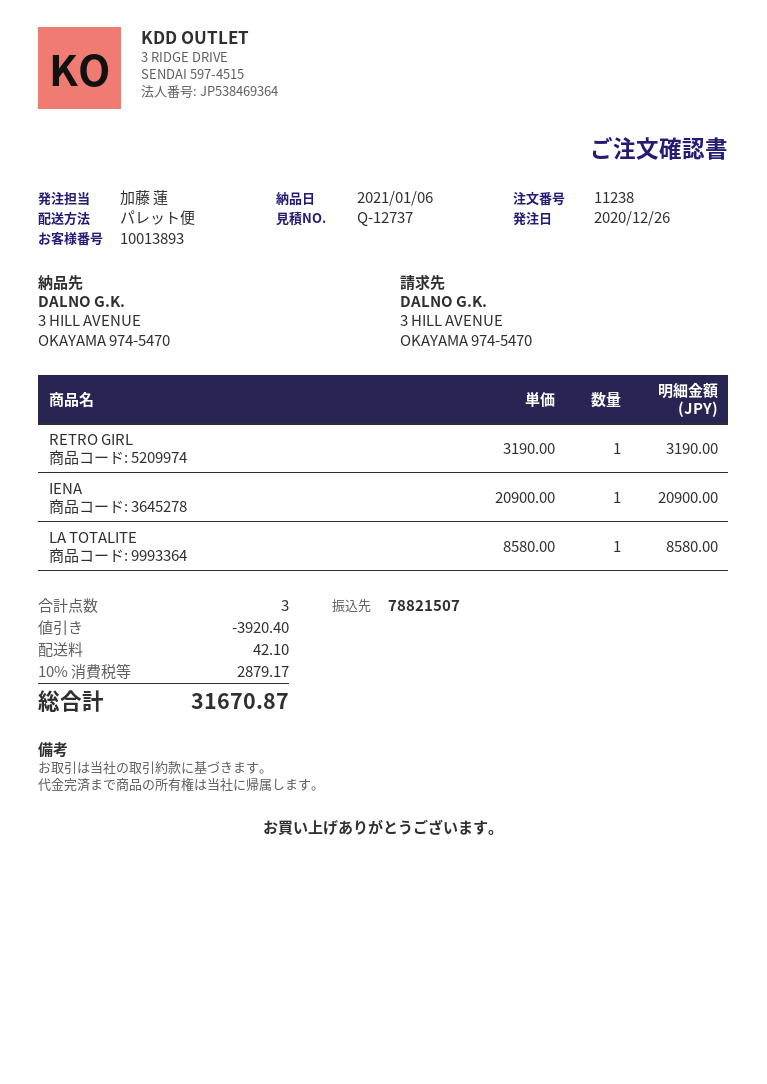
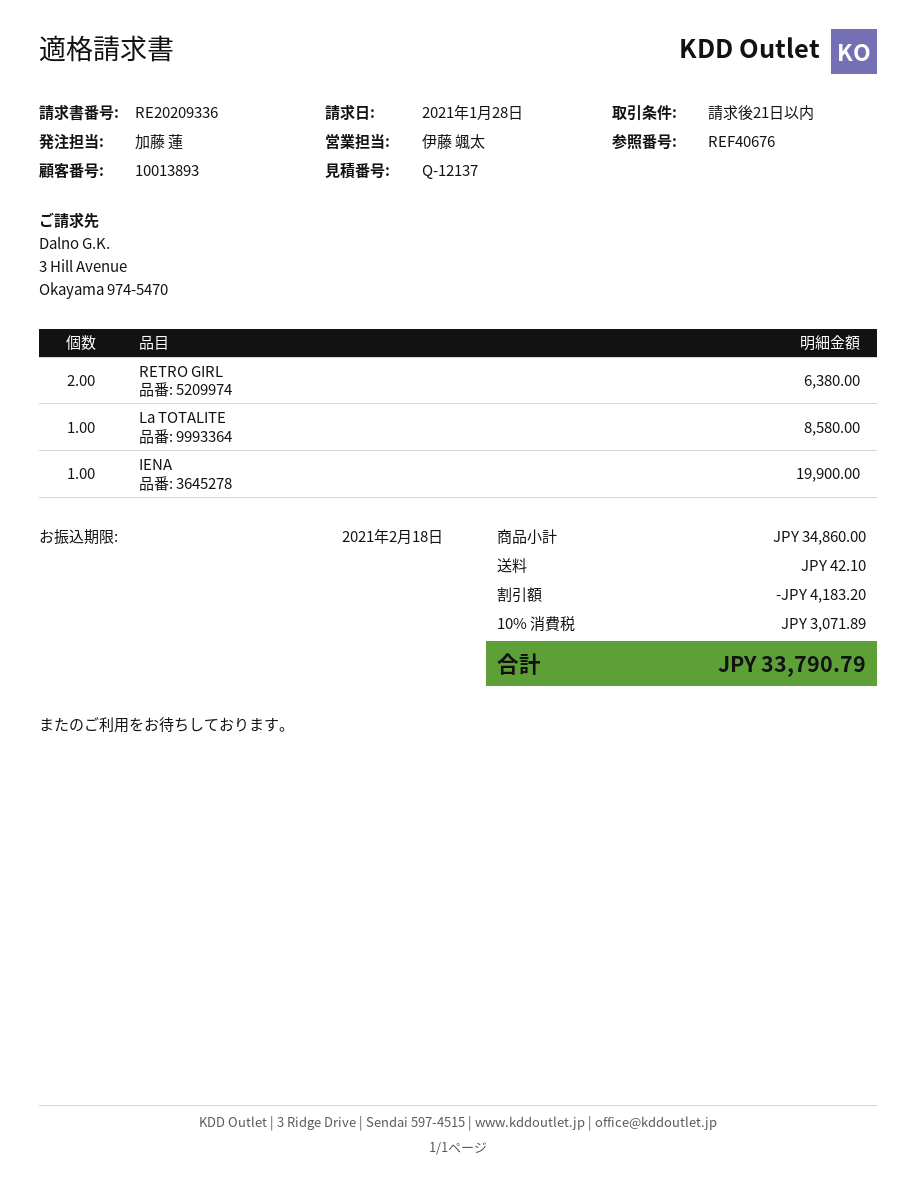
quote number: Q-12737 -> Q-12137
RETRO GIRL: 1 for 3190.00 -> 2 for 6380.00
IENA: 1 for 20900.00 -> 1 for 19900.00
discount: 3920.40 -> 4183.20
tax: 10% = 2879.17 -> 10% = 3071.89
total: 31670.87 -> 33790.79

